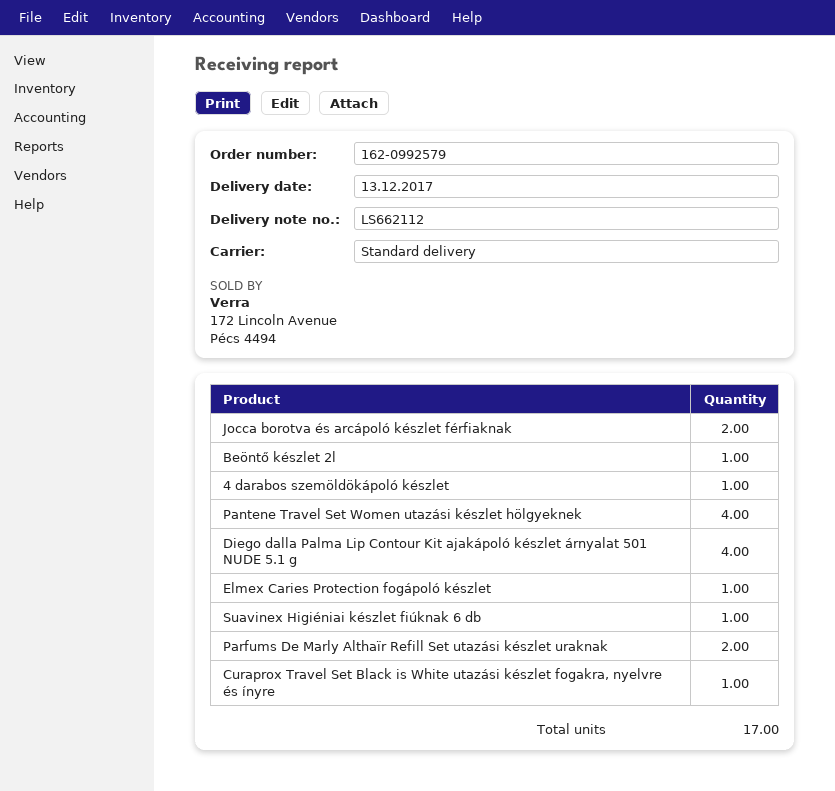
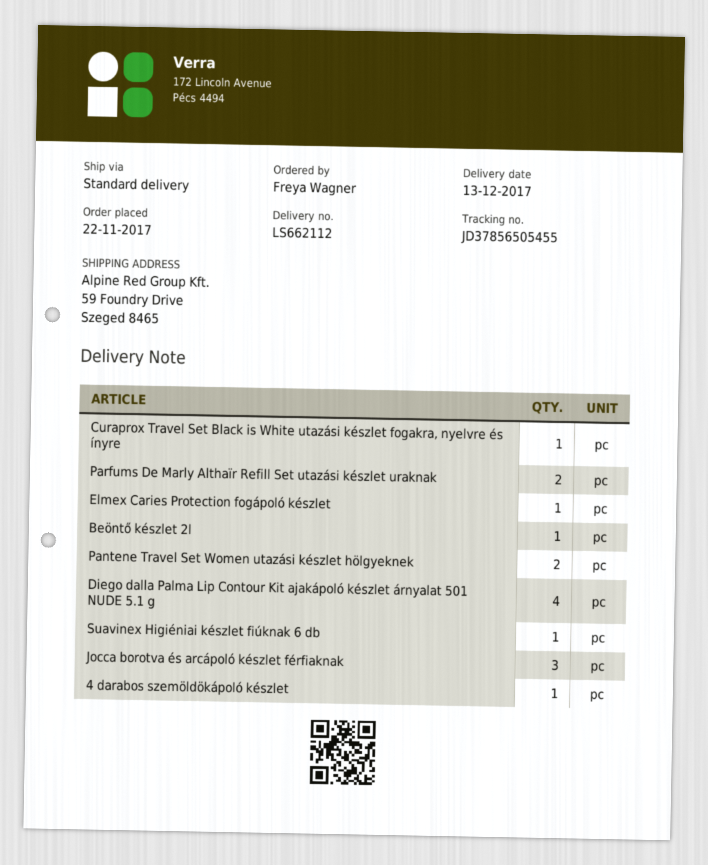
Jocca borotva és arcápoló készlet férfiaknak: 2 -> 3
Pantene Travel Set Women utazási készlet hölgyeknek: 4 -> 2

